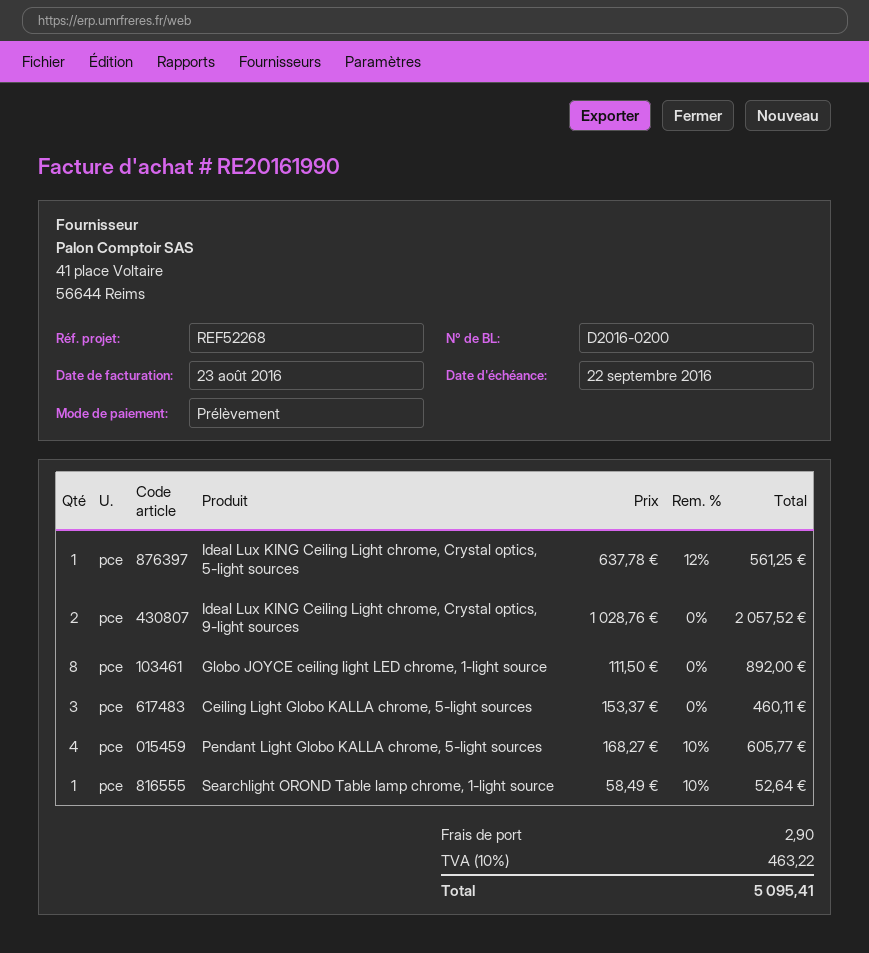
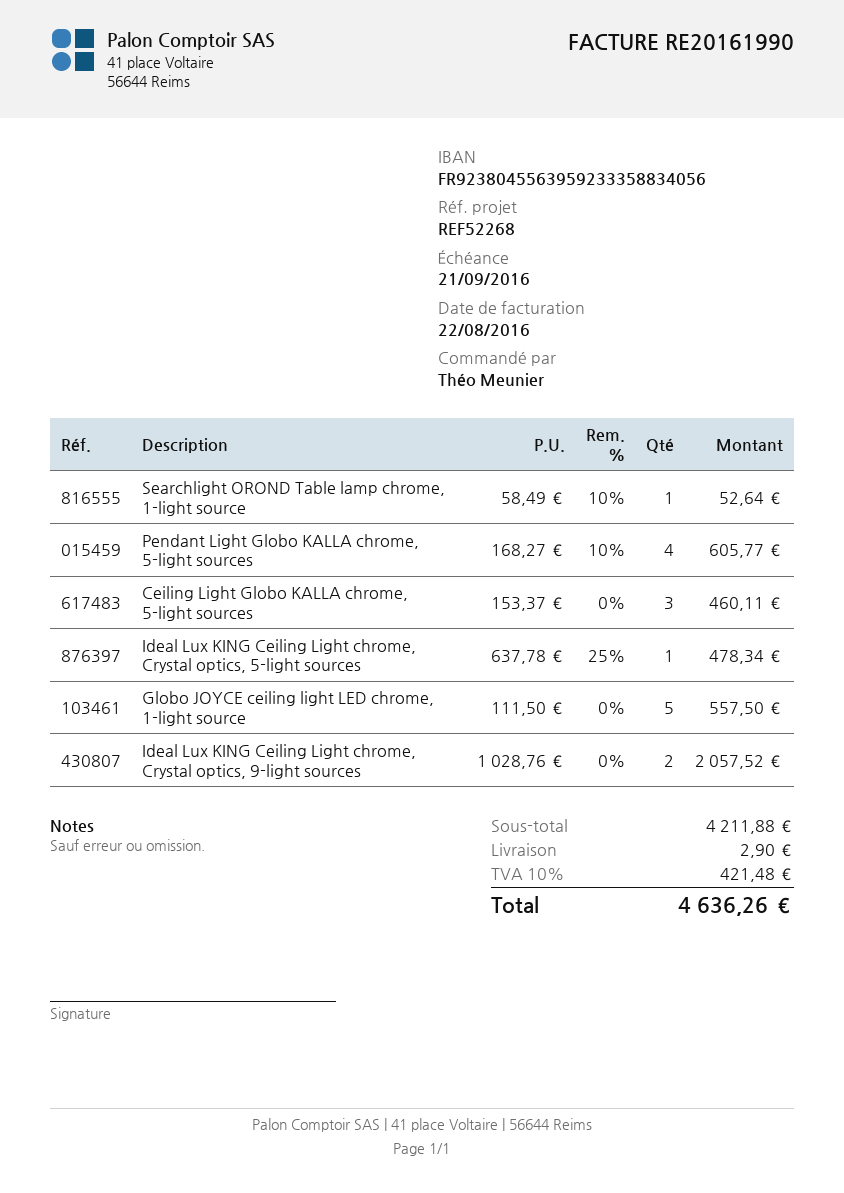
invoice date: 2016-08-23 -> 2016-08-22
due date: 2016-09-22 -> 2016-09-21
Ideal Lux KING Ceiling Light chrome, Crystal optics, 5-light sources: 1 x 637.78 - 12% = 561.25 -> 1 x 637.78 - 25% = 478.34
Globo JOYCE ceiling light LED chrome, 1-light source: 8 x 111.50 = 892.00 -> 5 x 111.50 = 557.50
tax: 10% = 463.22 -> 10% = 421.48
total: 5095.41 -> 4636.26

